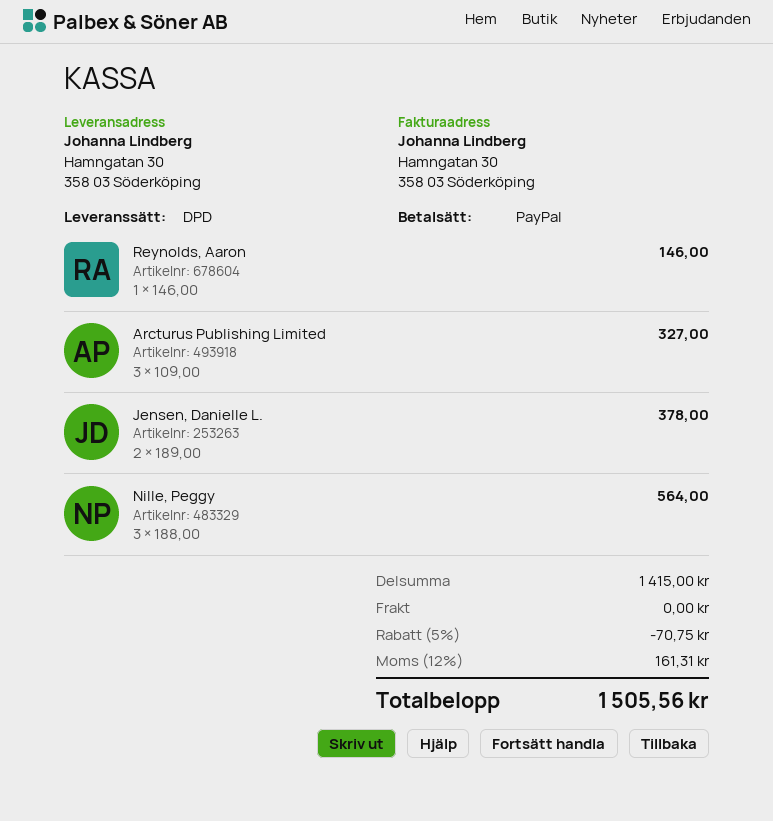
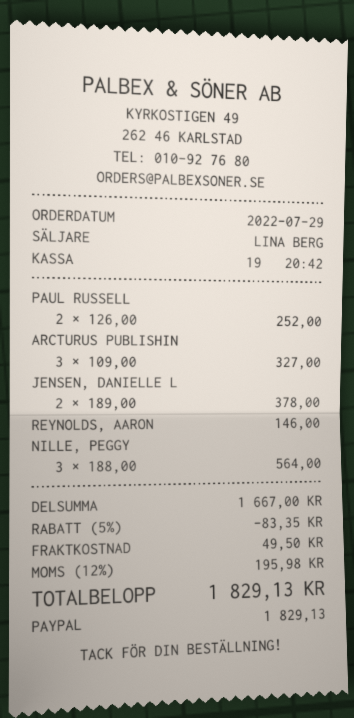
PAUL RUSSELL: none -> 2 x 126.00 = 252.00
subtotal: 1415.00 -> 1667.00
discount: 5% = 70.75 -> 5% = 83.35
shipping: 0.00 -> 49.50
tax: 12% = 161.31 -> 12% = 195.98
total: 1505.56 -> 1829.13

